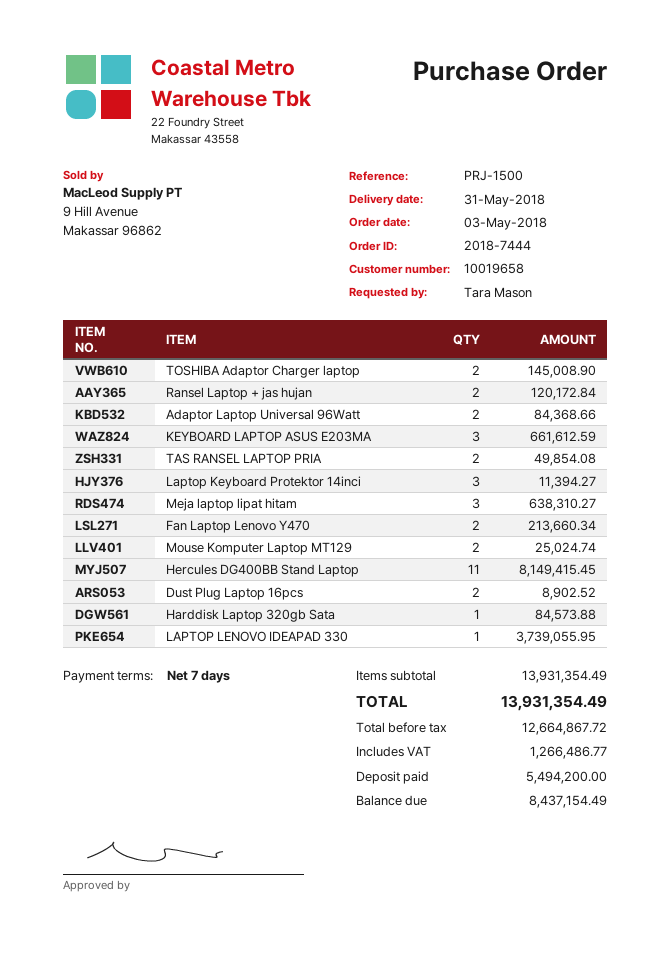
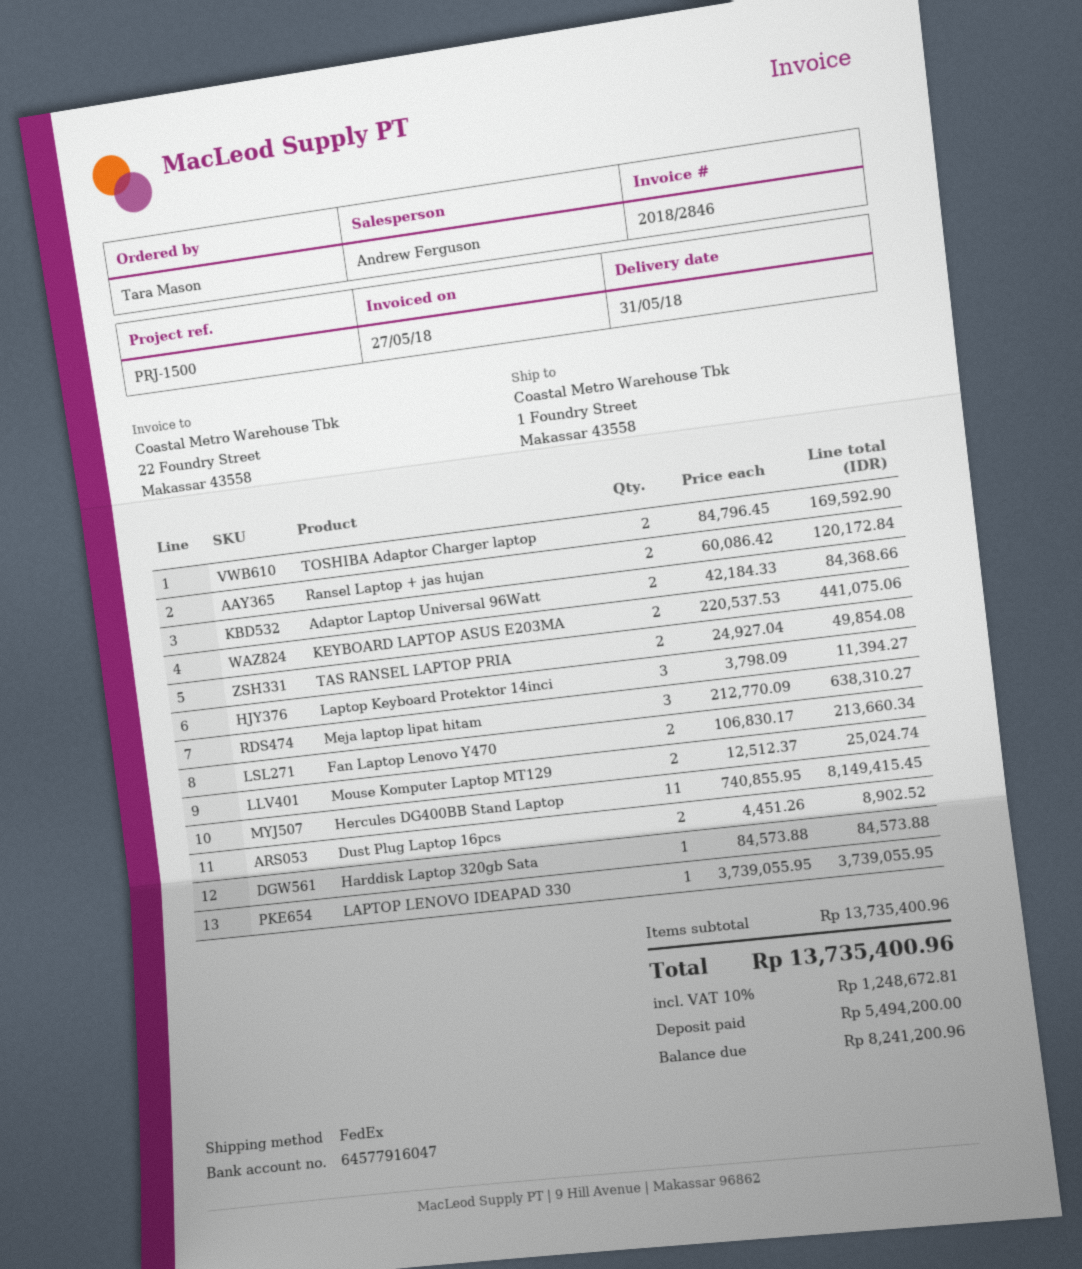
TOSHIBA Adaptor Charger laptop: 2 for 145008.90 -> 2 for 169592.90
KEYBOARD LAPTOP ASUS E203MA: 3 for 661612.59 -> 2 for 441075.06
subtotal: 13931354.49 -> 13735400.96
tax: 1266486.77 -> 1248672.81
total: 13931354.49 -> 13735400.96
balance: 8437154.49 -> 8241200.96

